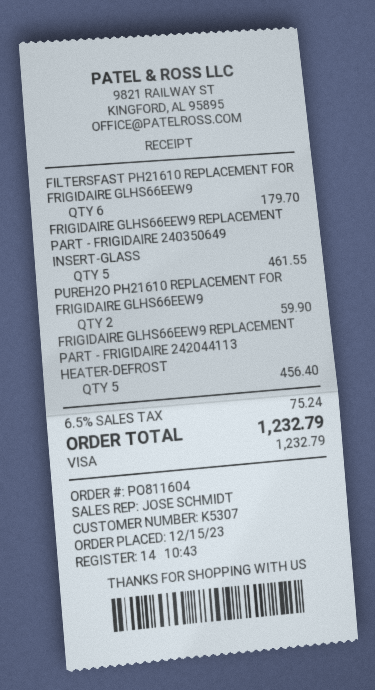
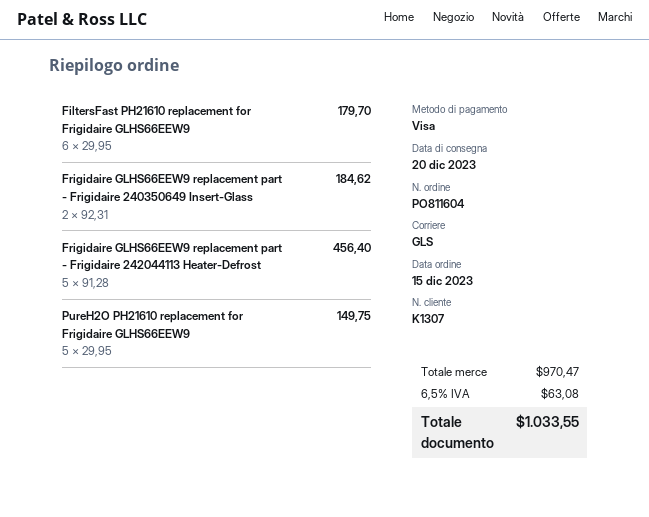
customer number: K5307 -> K1307
FRIGIDAIRE GLHS66EEW9 REPLACEMENT PART - FRIGIDAIRE 240350649 INSERT-GLASS: 5 for 461.55 -> 2 for 184.62
PUREH2O PH21610 REPLACEMENT FOR FRIGIDAIRE GLHS66EEW9: 2 for 59.90 -> 5 for 149.75
tax: 6.5% = 75.24 -> 6.5% = 63.08
total: 1232.79 -> 1033.55

